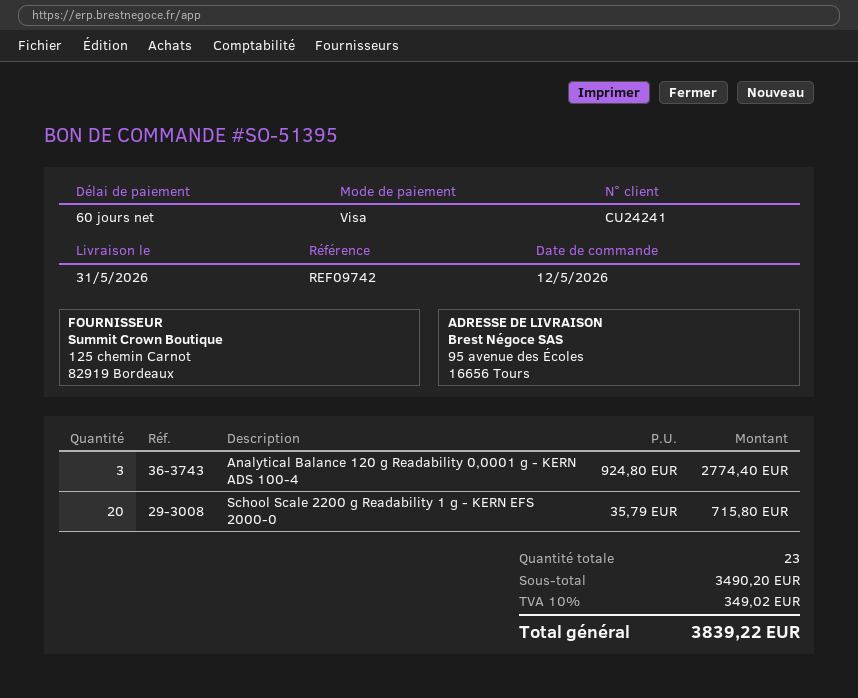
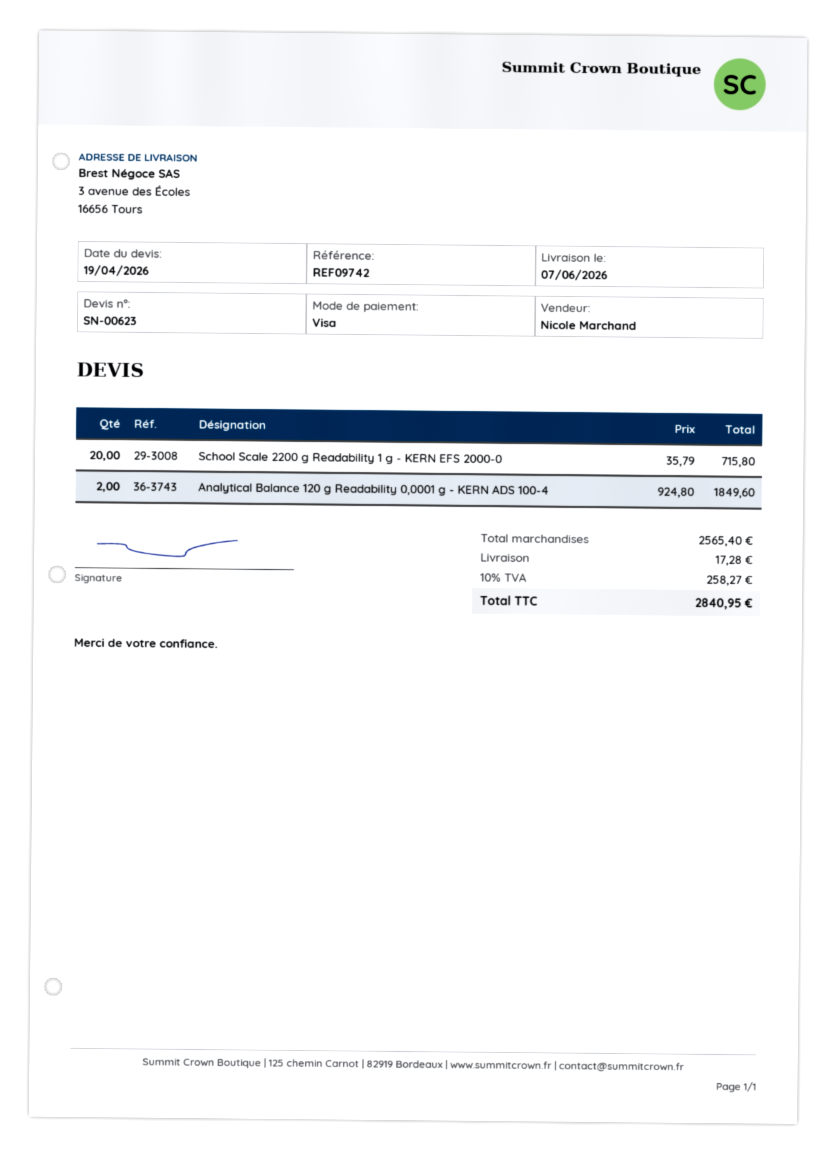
delivery date: 2026-05-31 -> 2026-06-07
ship to: 95 avenue des Écoles, 16656 Tours -> 3 avenue des Écoles, 16656 Tours
Analytical Balance 120 g Readability 0,0001 g - KERN ADS 100-4: 3 x 924.80 = 2774.40 -> 2 x 924.80 = 1849.60
subtotal: 3490.20 -> 2565.40
shipping: none -> 17.28
tax: 10% = 349.02 -> 10% = 258.27
total: 3839.22 -> 2840.95

